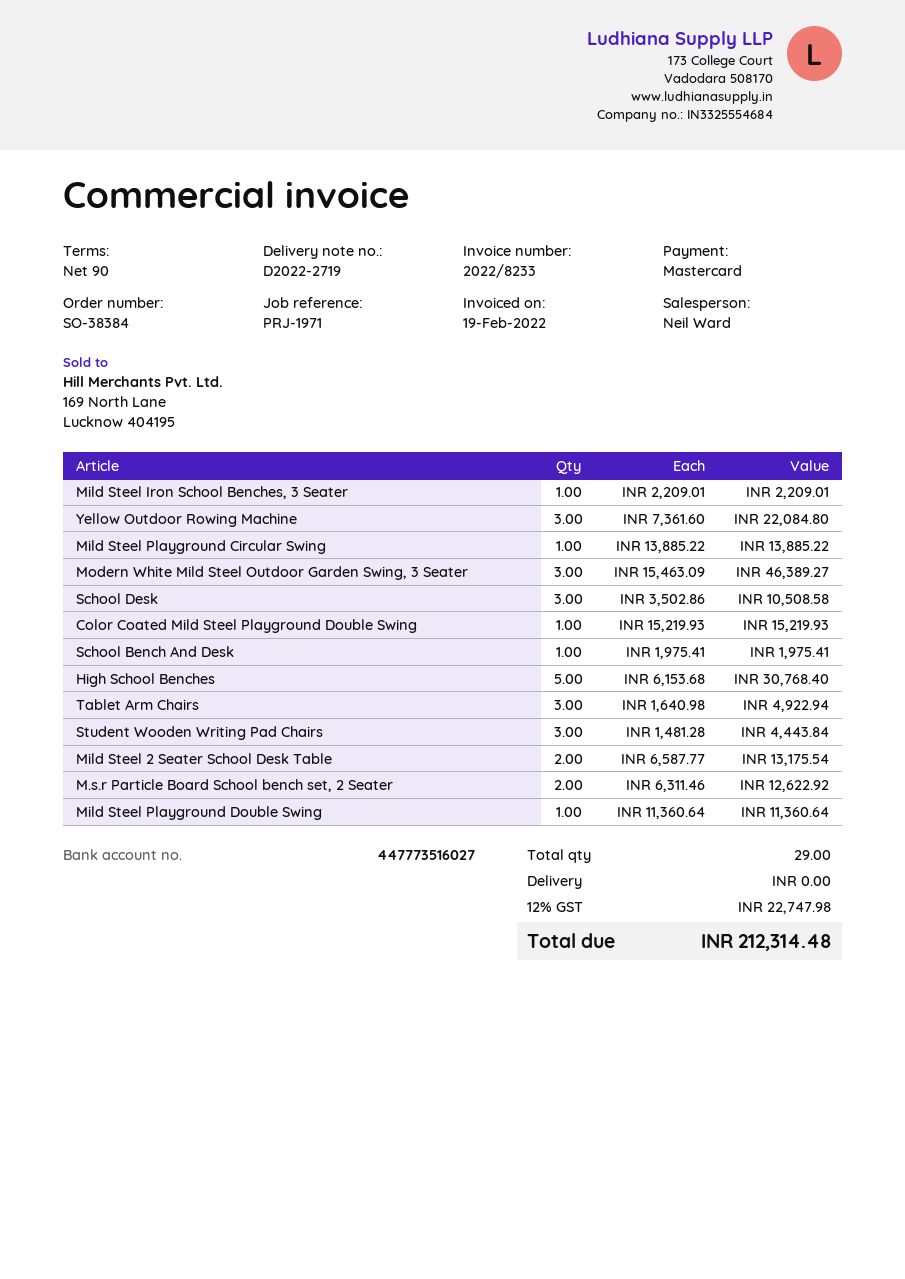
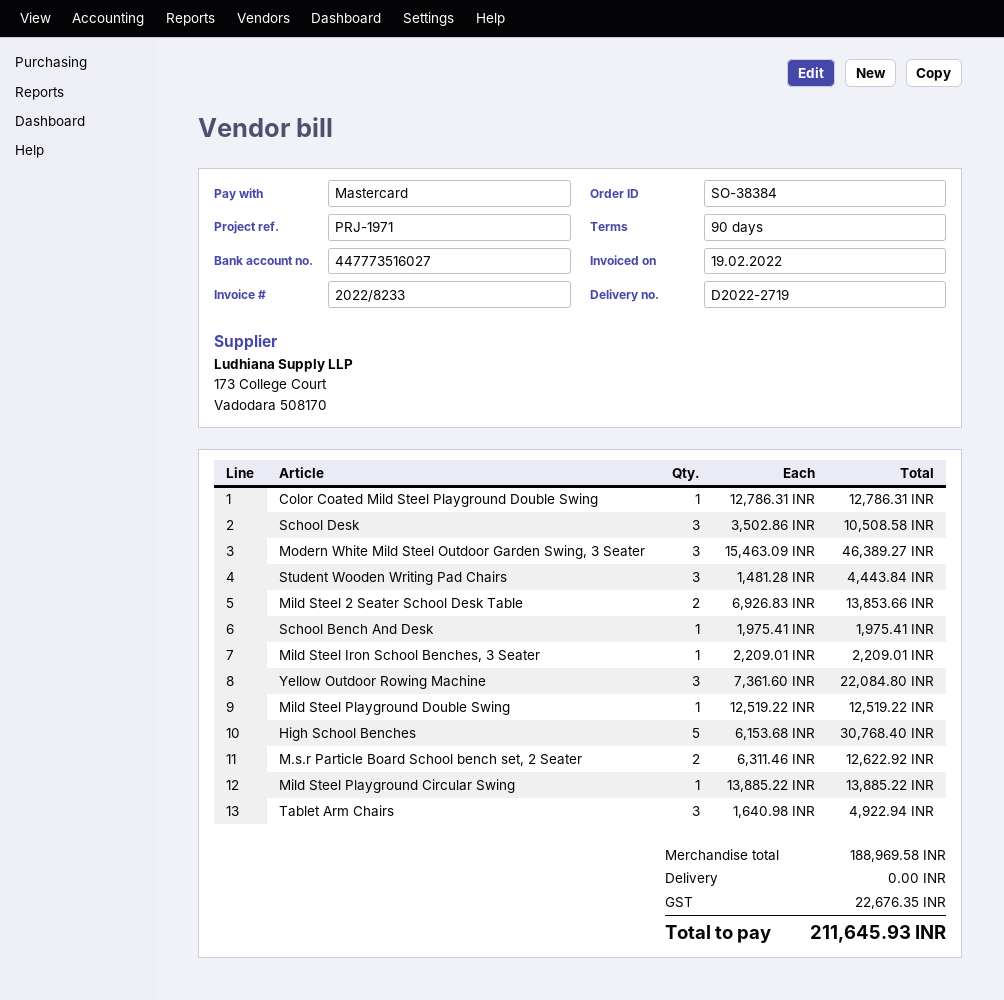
Color Coated Mild Steel Playground Double Swing: 1 x 15219.93 = 15219.93 -> 1 x 12786.31 = 12786.31
Mild Steel 2 Seater School Desk Table: 2 x 6587.77 = 13175.54 -> 2 x 6926.83 = 13853.66
Mild Steel Playground Double Swing: 1 x 11360.64 = 11360.64 -> 1 x 12519.22 = 12519.22
tax: 22747.98 -> 22676.35
total: 212314.48 -> 211645.93

